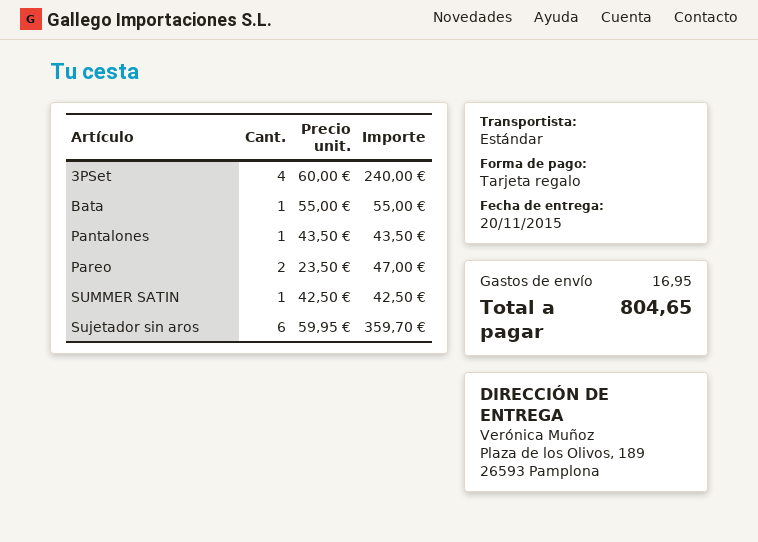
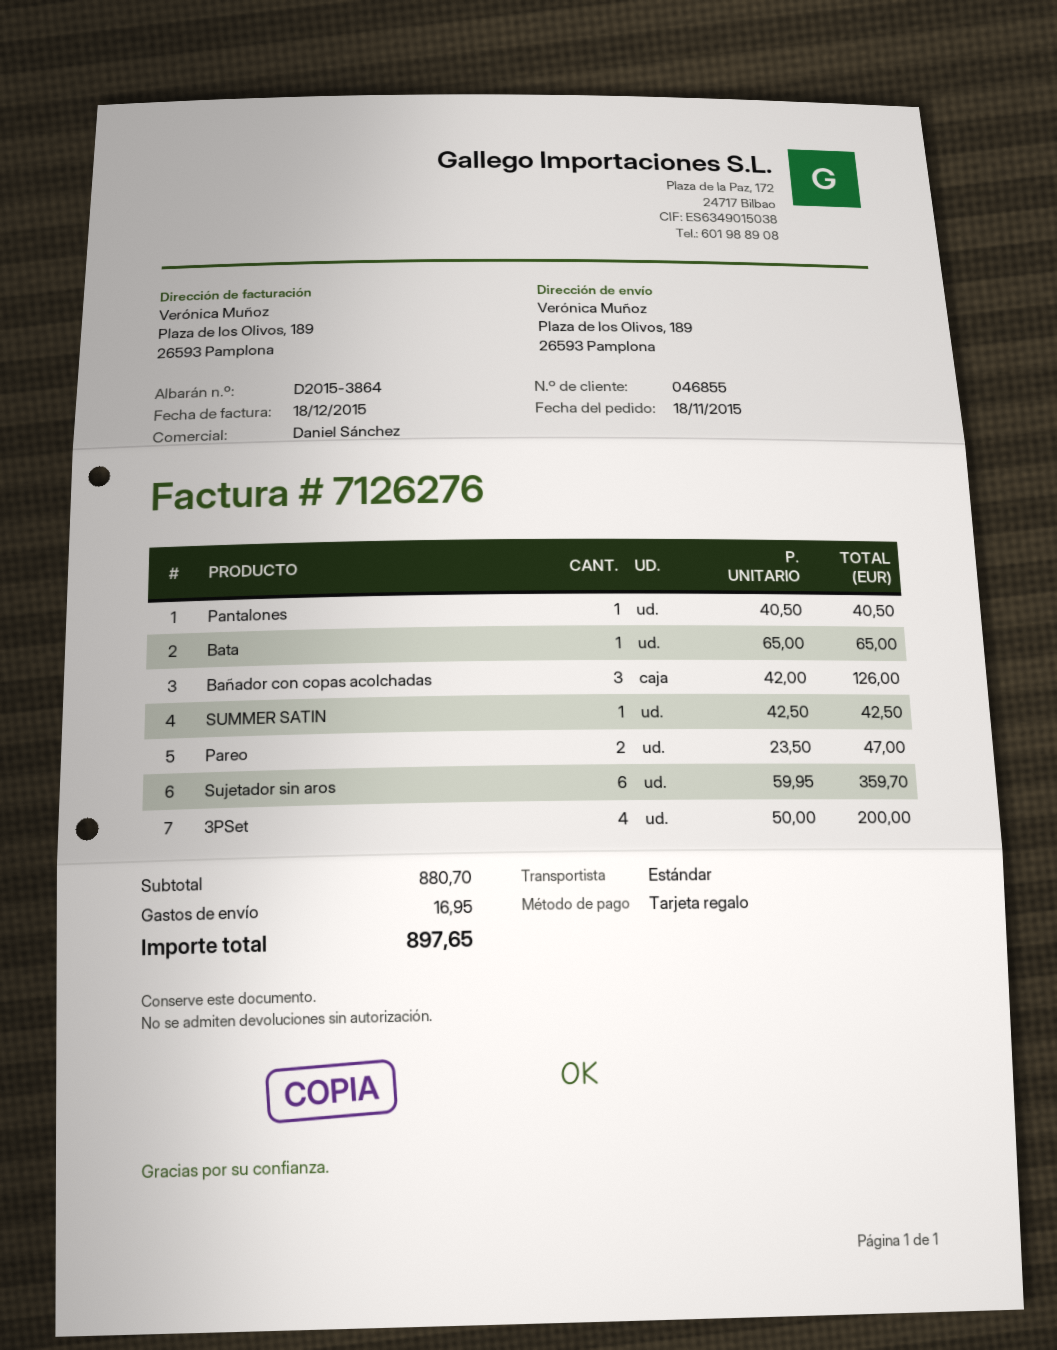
3PSet: 4 x 60.00 = 240.00 -> 4 x 50.00 = 200.00
Bata: 1 x 55.00 = 55.00 -> 1 x 65.00 = 65.00
Pantalones: 1 x 43.50 = 43.50 -> 1 x 40.50 = 40.50
Bañador con copas acolchadas: none -> 3 x 42.00 = 126.00
total: 804.65 -> 897.65

